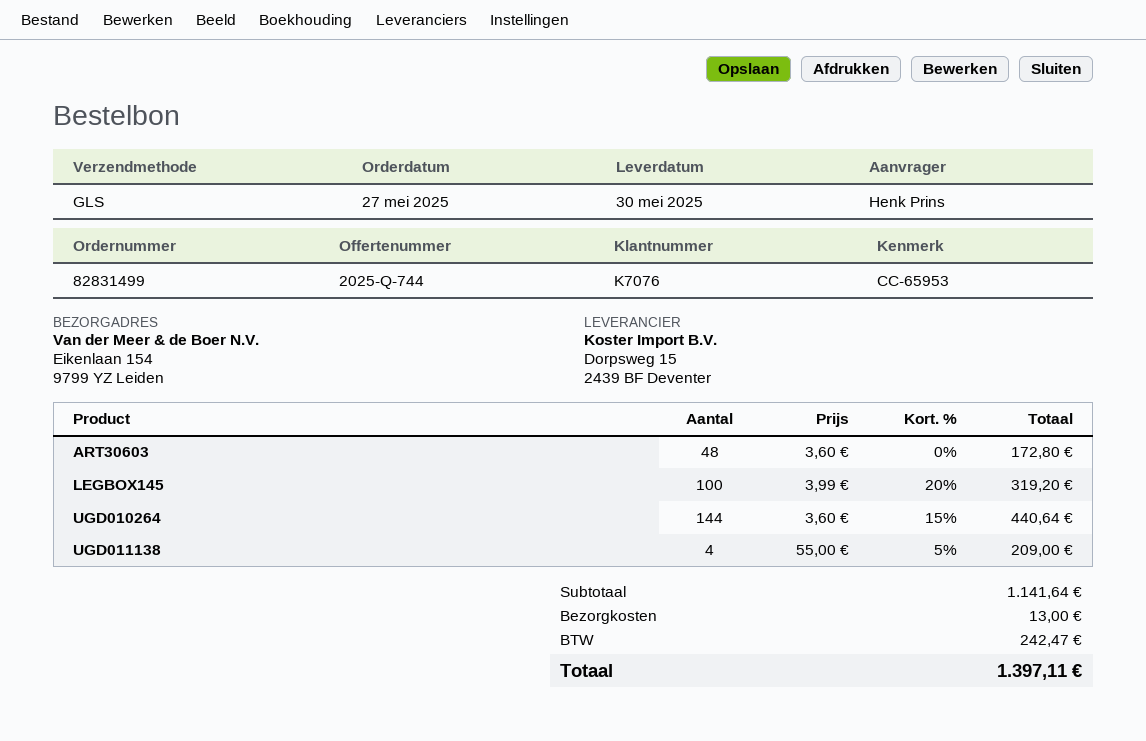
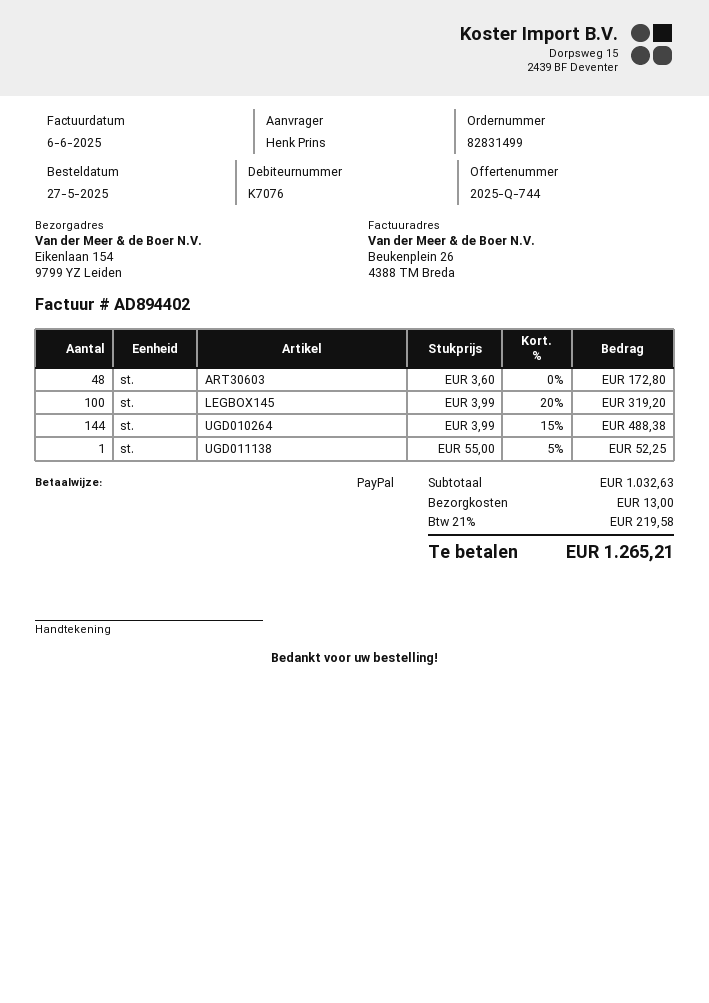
UGD010264: 144 x 3.60 - 15% = 440.64 -> 144 x 3.99 - 15% = 488.38
UGD011138: 4 x 55.00 - 5% = 209.00 -> 1 x 55.00 - 5% = 52.25
subtotal: 1141.64 -> 1032.63
tax: 242.47 -> 219.58
total: 1397.11 -> 1265.21

